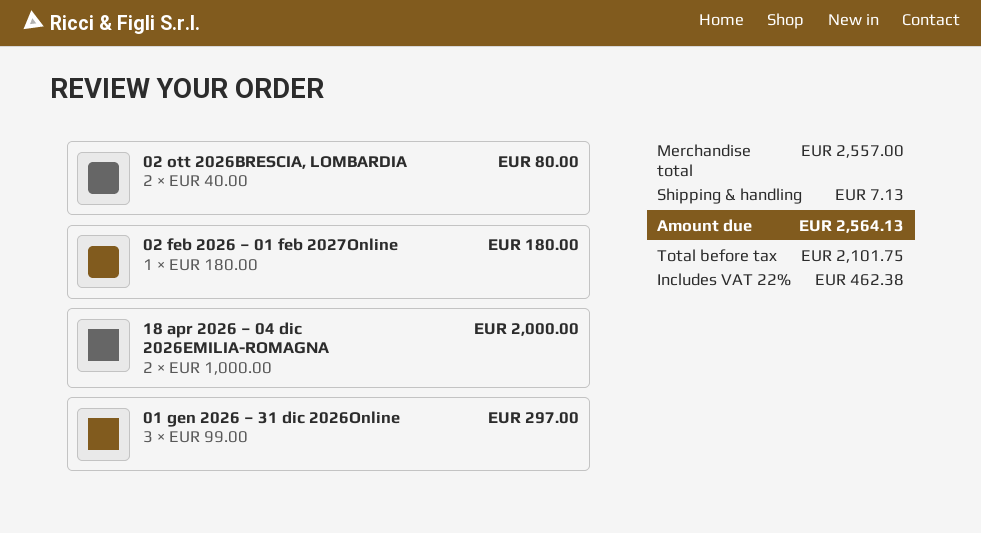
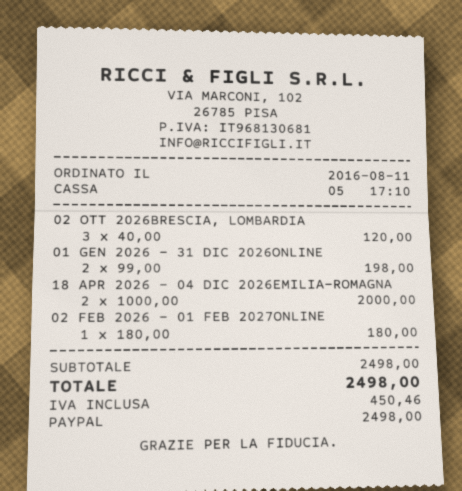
02 ott 2026BRESCIA, LOMBARDIA: 2 x 40.00 = 80.00 -> 3 x 40.00 = 120.00
01 gen 2026 – 31 dic 2026Online: 3 x 99.00 = 297.00 -> 2 x 99.00 = 198.00
subtotal: 2557.00 -> 2498.00
shipping: 7.13 -> none
tax: 462.38 -> 450.46
total: 2564.13 -> 2498.00

